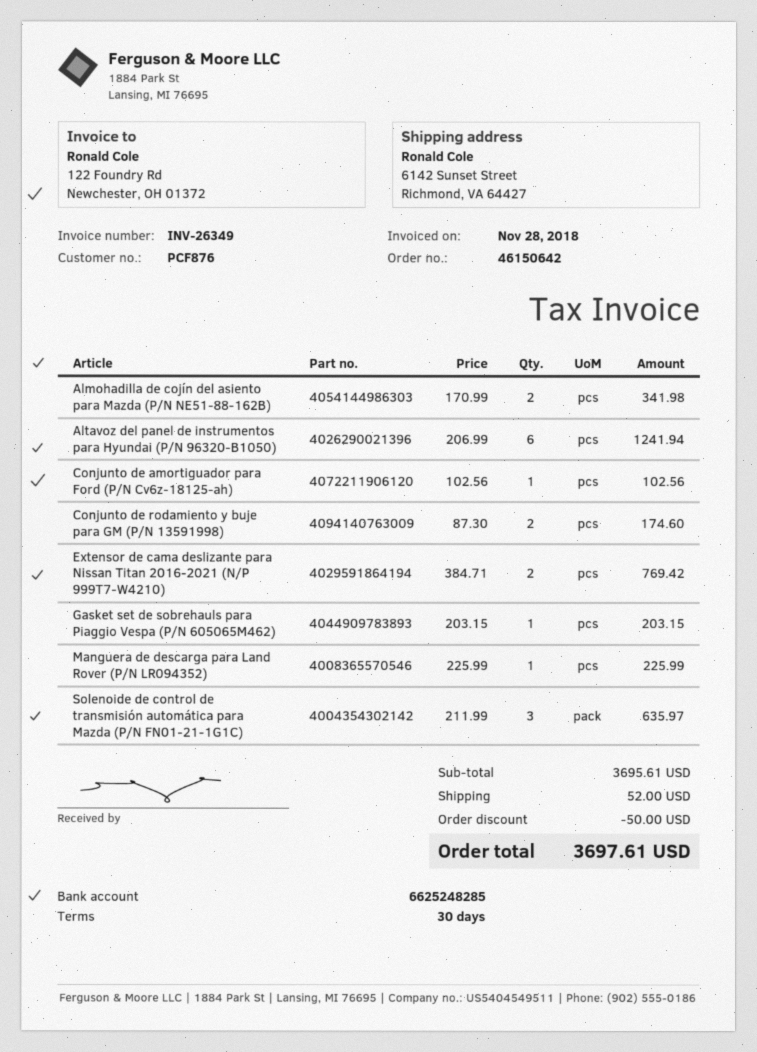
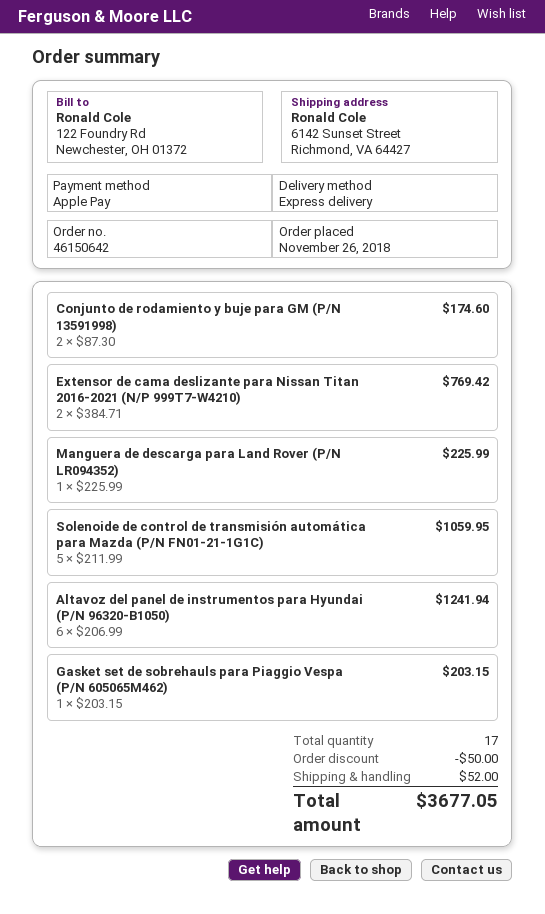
Almohadilla de cojín del asiento para Mazda (P/N NE51-88-162B): 2 x 170.99 = 341.98 -> none
Conjunto de amortiguador para Ford (P/N Cv6z-18125-ah): 1 x 102.56 = 102.56 -> none
Solenoide de control de transmisión automática para Mazda (P/N FN01-21-1G1C): 3 x 211.99 = 635.97 -> 5 x 211.99 = 1059.95
total: 3697.61 -> 3677.05

